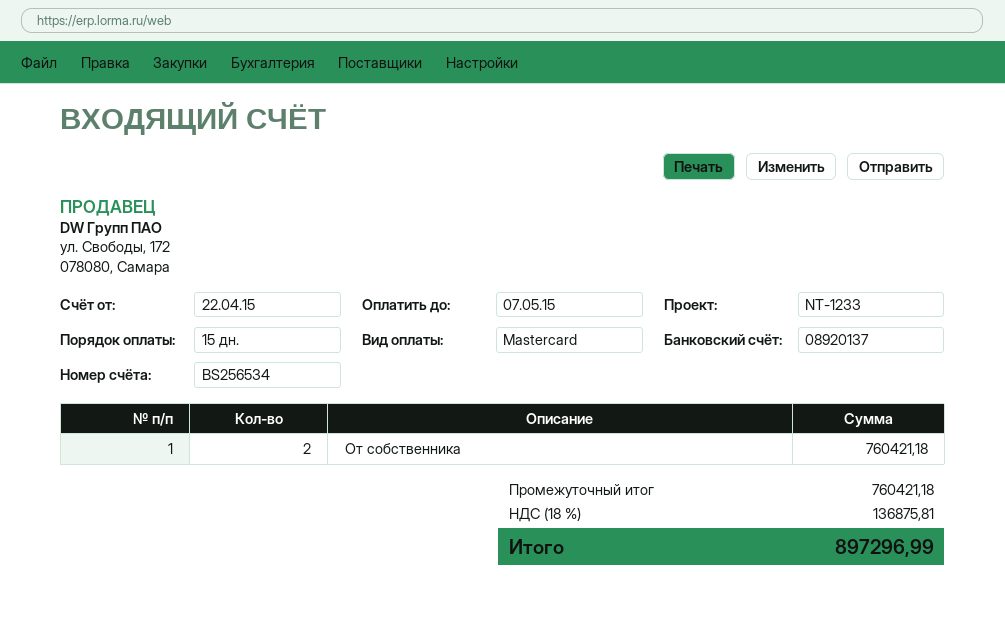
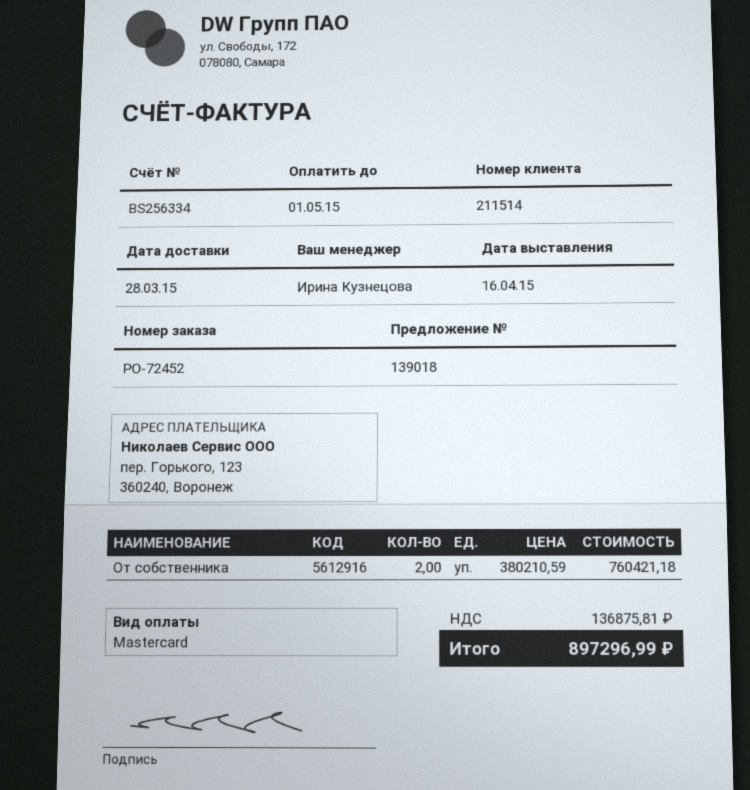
invoice number: BS256534 -> BS256334
invoice date: 2015-04-22 -> 2015-04-16
due date: 2015-05-07 -> 2015-05-01

